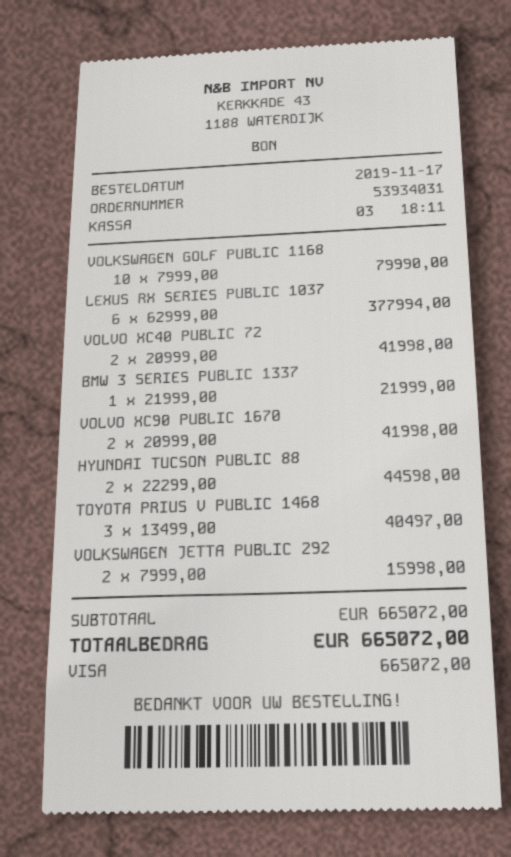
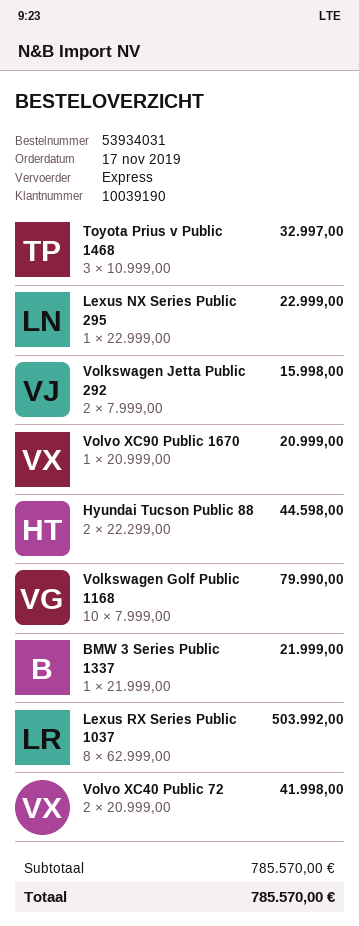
LEXUS RX SERIES PUBLIC 1037: 6 x 62999.00 = 377994.00 -> 8 x 62999.00 = 503992.00
VOLVO XC90 PUBLIC 1670: 2 x 20999.00 = 41998.00 -> 1 x 20999.00 = 20999.00
TOYOTA PRIUS V PUBLIC 1468: 3 x 13499.00 = 40497.00 -> 3 x 10999.00 = 32997.00
Lexus NX Series Public 295: none -> 1 x 22999.00 = 22999.00
subtotal: 665072.00 -> 785570.00
total: 665072.00 -> 785570.00

